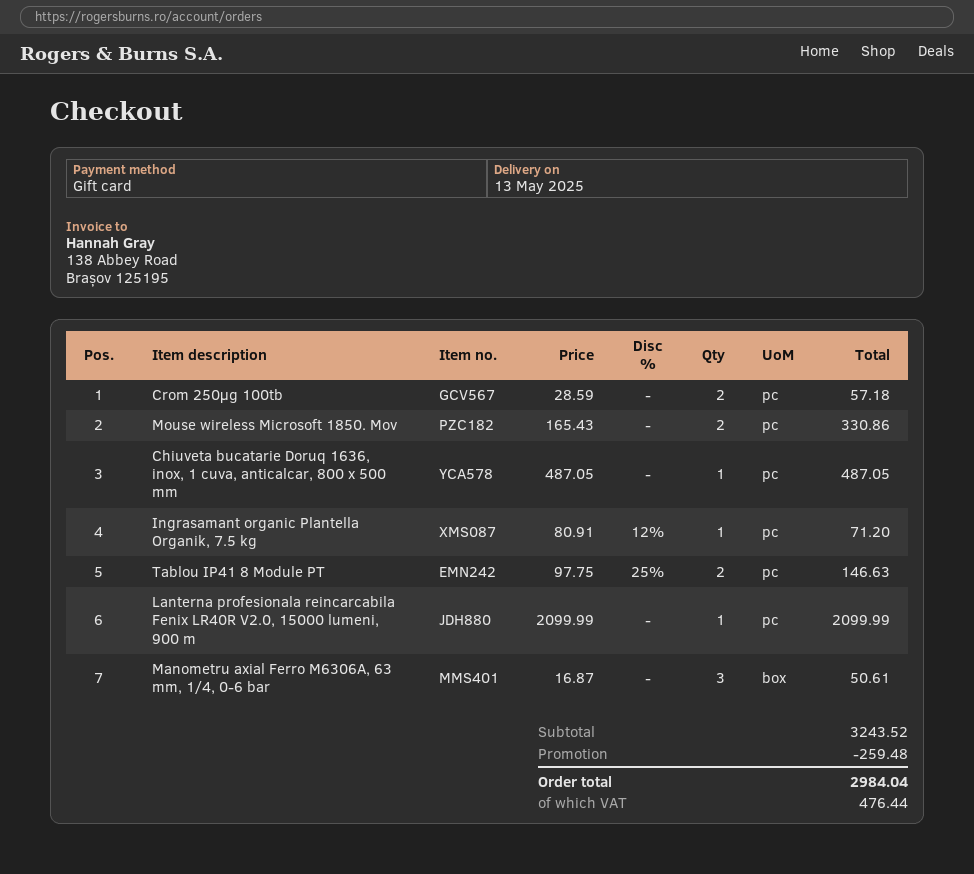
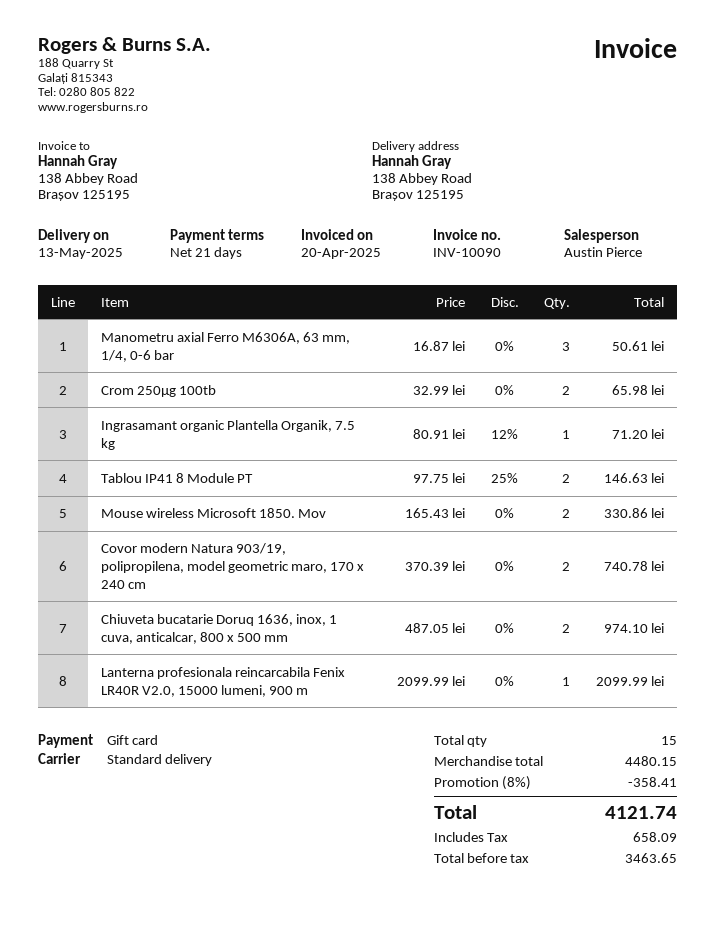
Crom 250µg 100tb: 2 x 28.59 = 57.18 -> 2 x 32.99 = 65.98
Chiuveta bucatarie Doruq 1636, inox, 1 cuva, anticalcar, 800 x 500 mm: 1 x 487.05 = 487.05 -> 2 x 487.05 = 974.10
Covor modern Natura 903/19, polipropilena, model geometric maro, 170 x 240 cm: none -> 2 x 370.39 = 740.78
subtotal: 3243.52 -> 4480.15
discount: 259.48 -> 358.41
tax: 476.44 -> 658.09
total: 2984.04 -> 4121.74

